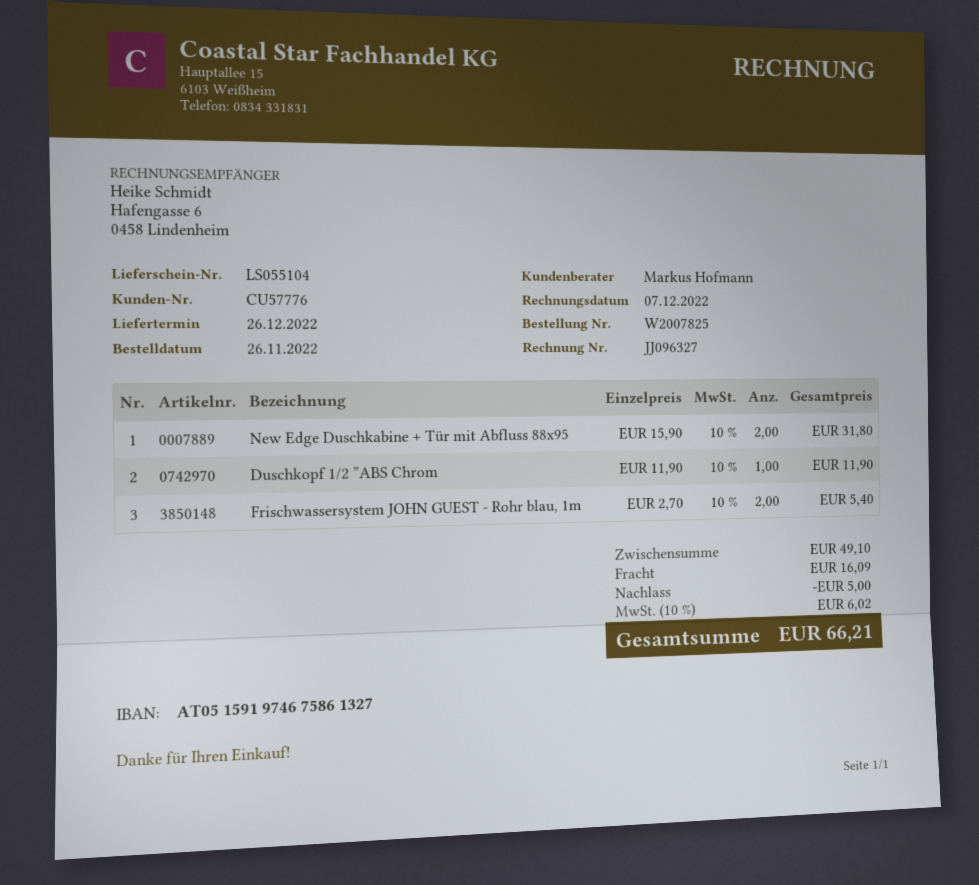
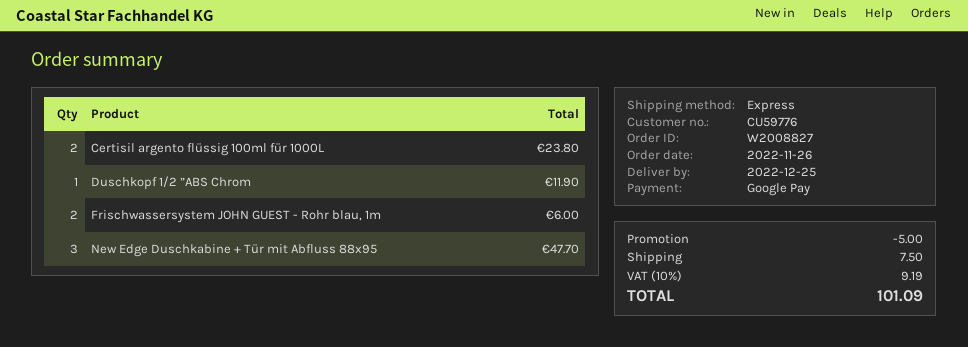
order number: W2007825 -> W2008827
delivery date: 2022-12-26 -> 2022-12-25
customer number: CU57776 -> CU59776
New Edge Duschkabine + Tür mit Abfluss 88x95: 2 for 31.80 -> 3 for 47.70
Frischwassersystem JOHN GUEST - Rohr blau, 1m: 2 for 5.40 -> 2 for 6.00
Certisil argento flüssig 100ml für 1000L: none -> 2 for 23.80
shipping: 16.09 -> 7.50
tax: 10% = 6.02 -> 10% = 9.19
total: 66.21 -> 101.09

